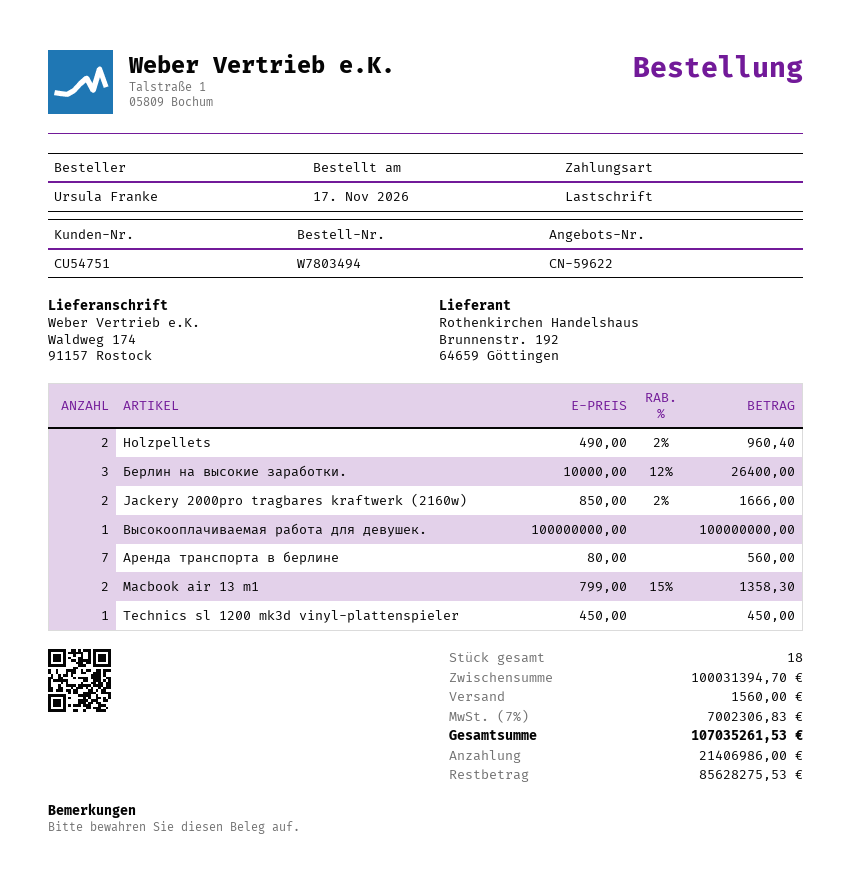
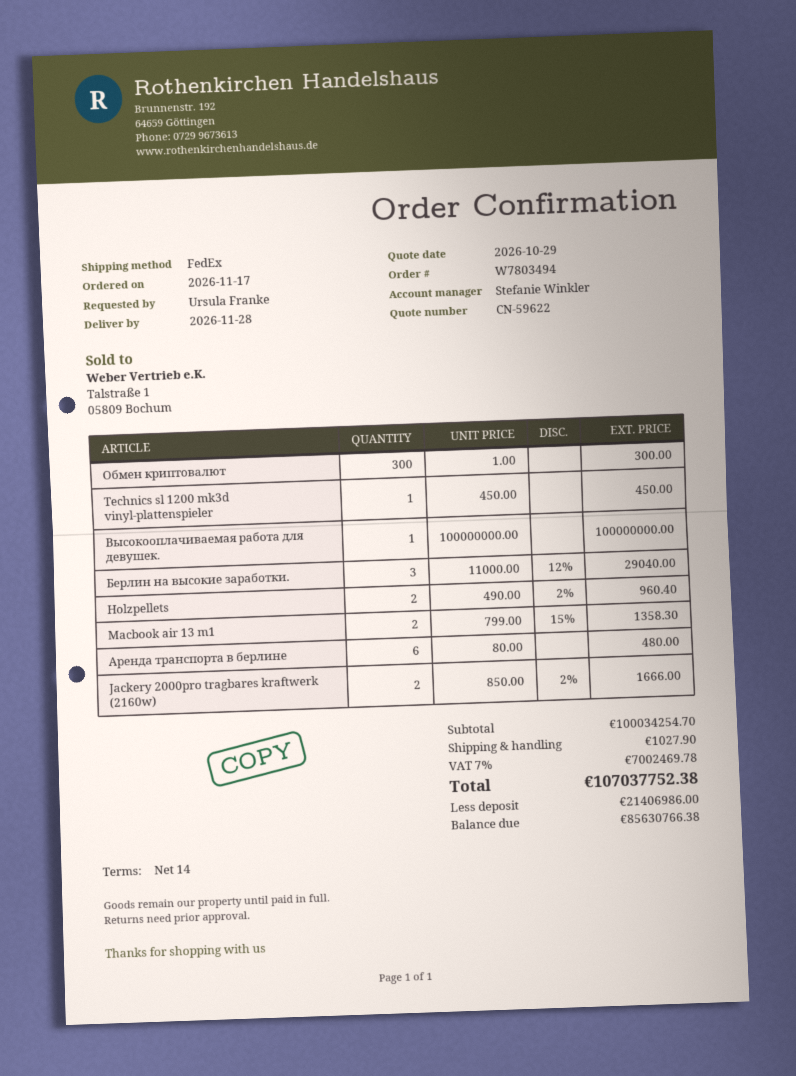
Берлин на высокие заработки.: 3 x 10000.00 - 12% = 26400.00 -> 3 x 11000.00 - 12% = 29040.00
Аренда транспорта в берлине: 7 x 80.00 = 560.00 -> 6 x 80.00 = 480.00
Обмен криптовалют: none -> 300 x 1.00 = 300.00
subtotal: 100031394.70 -> 100034254.70
shipping: 1560.00 -> 1027.90
tax: 7% = 7002306.83 -> 7% = 7002469.78
total: 107035261.53 -> 107037752.38
balance: 85628275.53 -> 85630766.38

